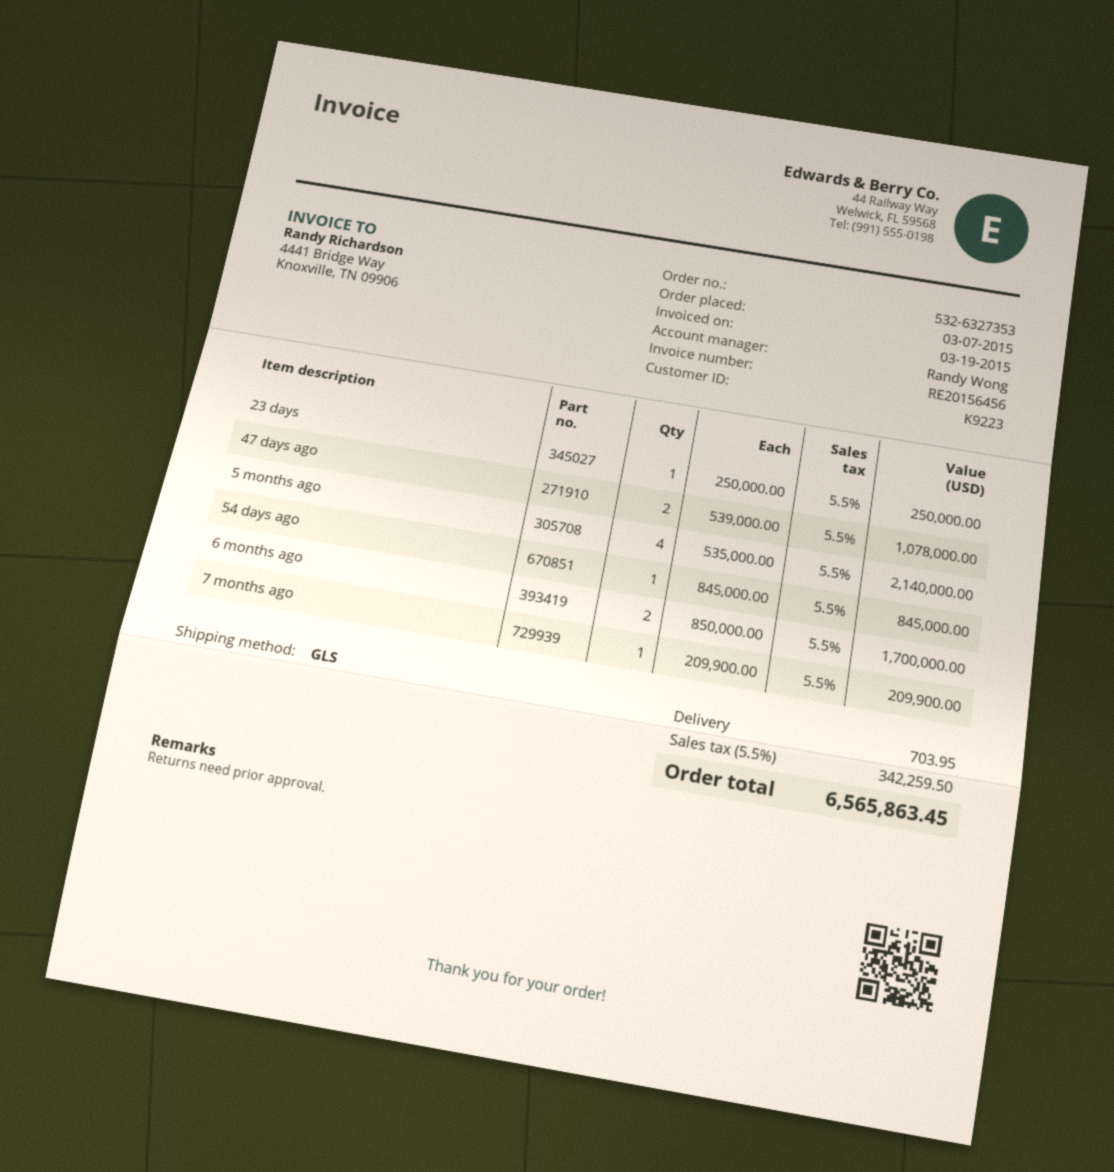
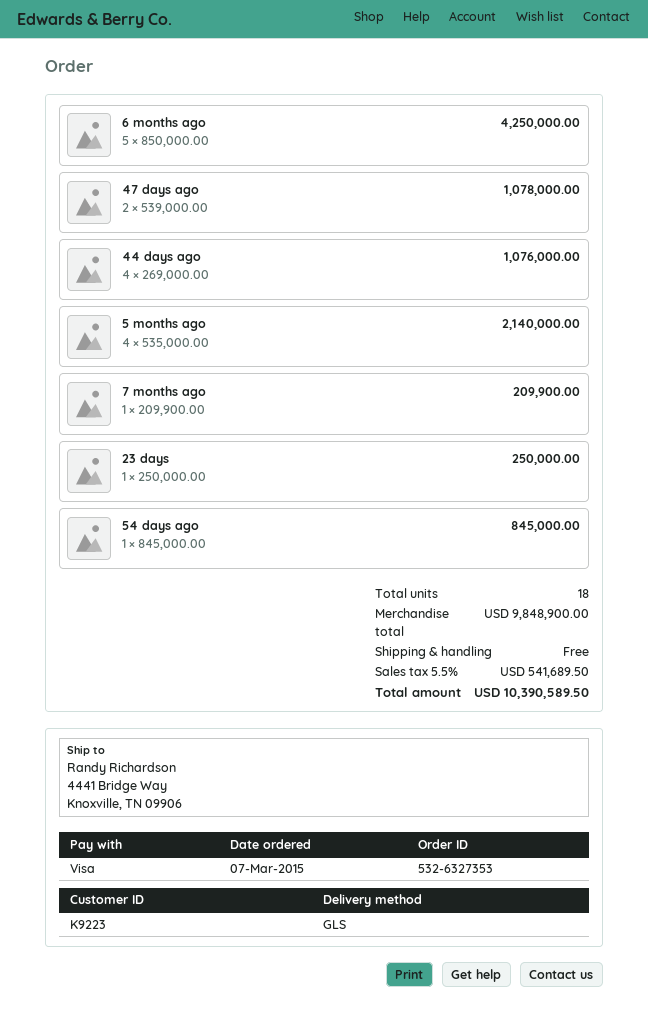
6 months ago: 2 x 850000.00 = 1700000.00 -> 5 x 850000.00 = 4250000.00
44 days ago: none -> 4 x 269000.00 = 1076000.00
shipping: 703.95 -> 0.00
tax: 5.5% = 342259.50 -> 5.5% = 541689.50
total: 6565863.45 -> 10390589.50

